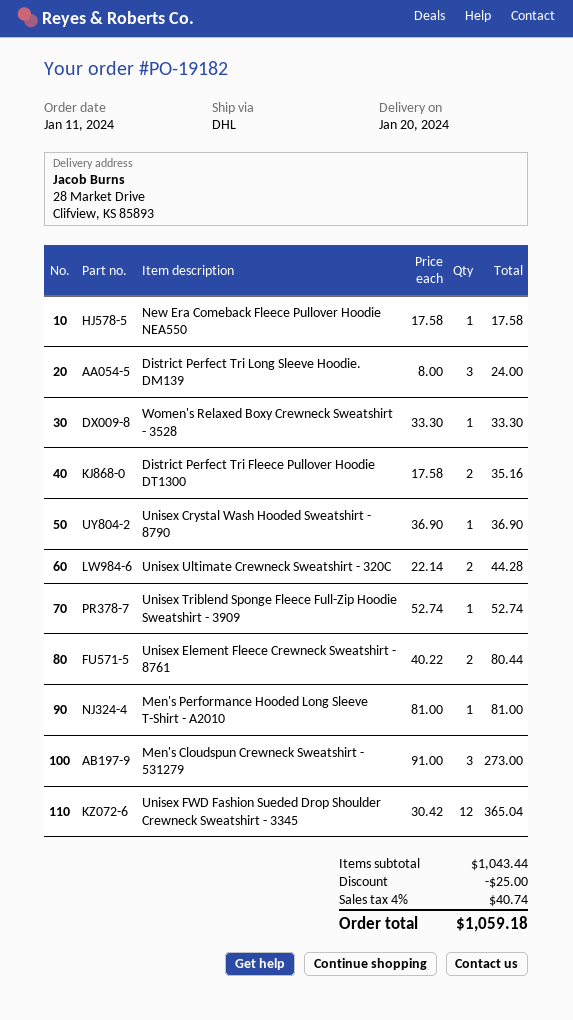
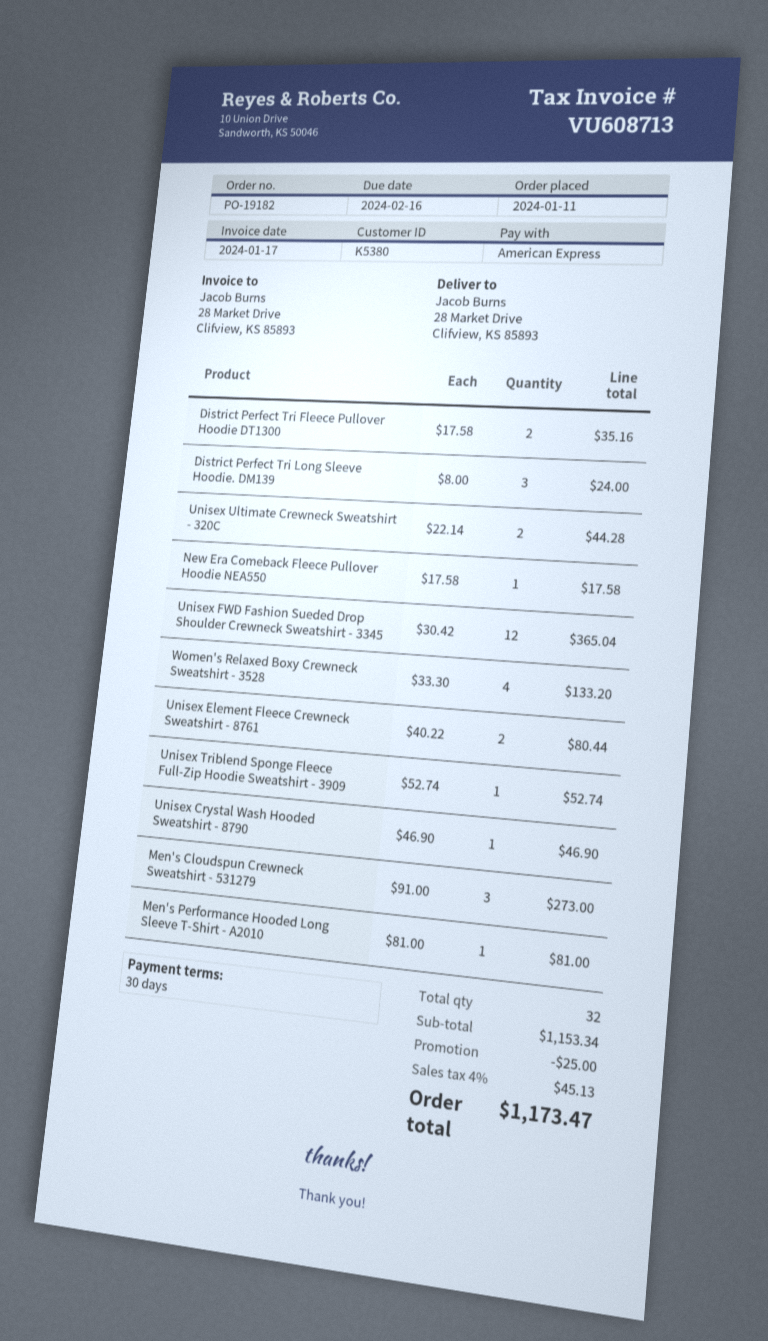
Women's Relaxed Boxy Crewneck Sweatshirt - 3528: 1 x 33.30 = 33.30 -> 4 x 33.30 = 133.20
Unisex Crystal Wash Hooded Sweatshirt - 8790: 1 x 36.90 = 36.90 -> 1 x 46.90 = 46.90
subtotal: 1043.44 -> 1153.34
tax: 4% = 40.74 -> 4% = 45.13
total: 1059.18 -> 1173.47

